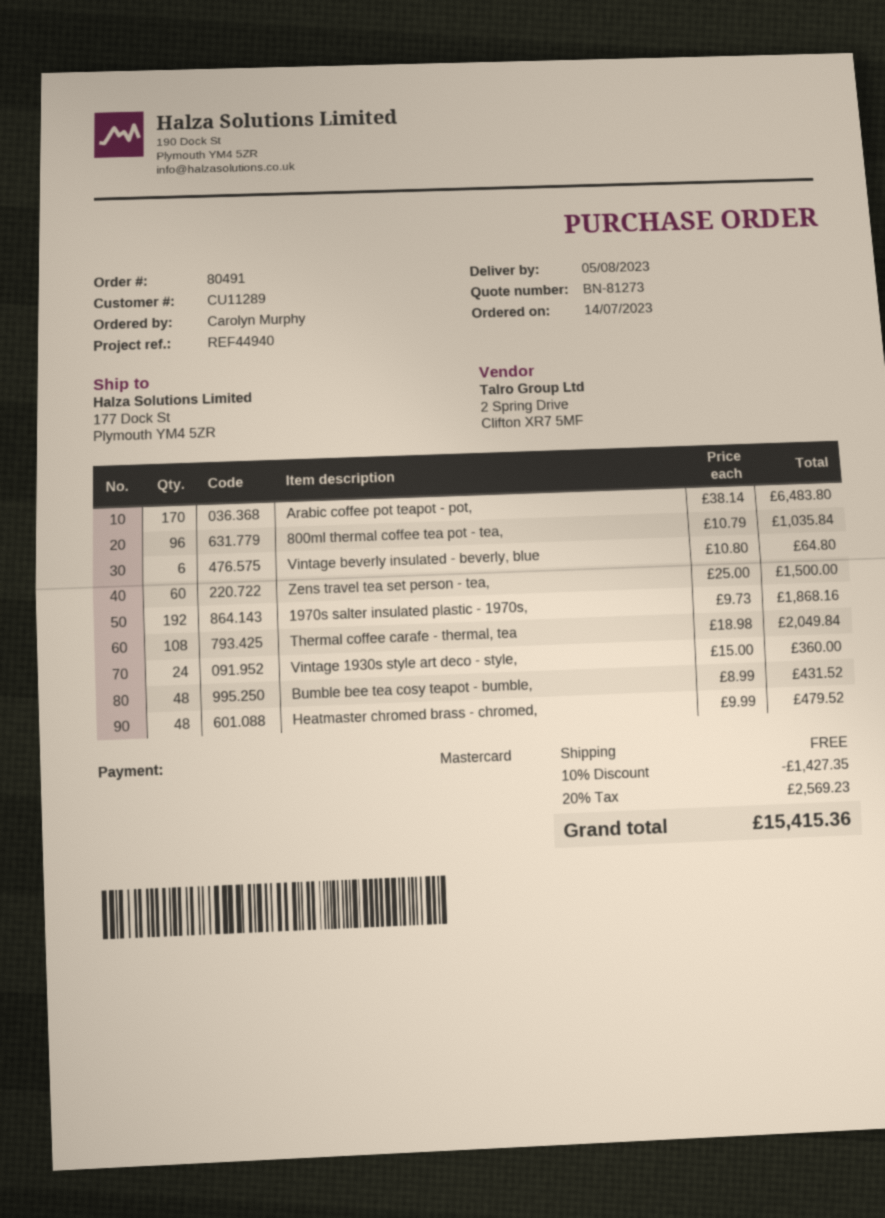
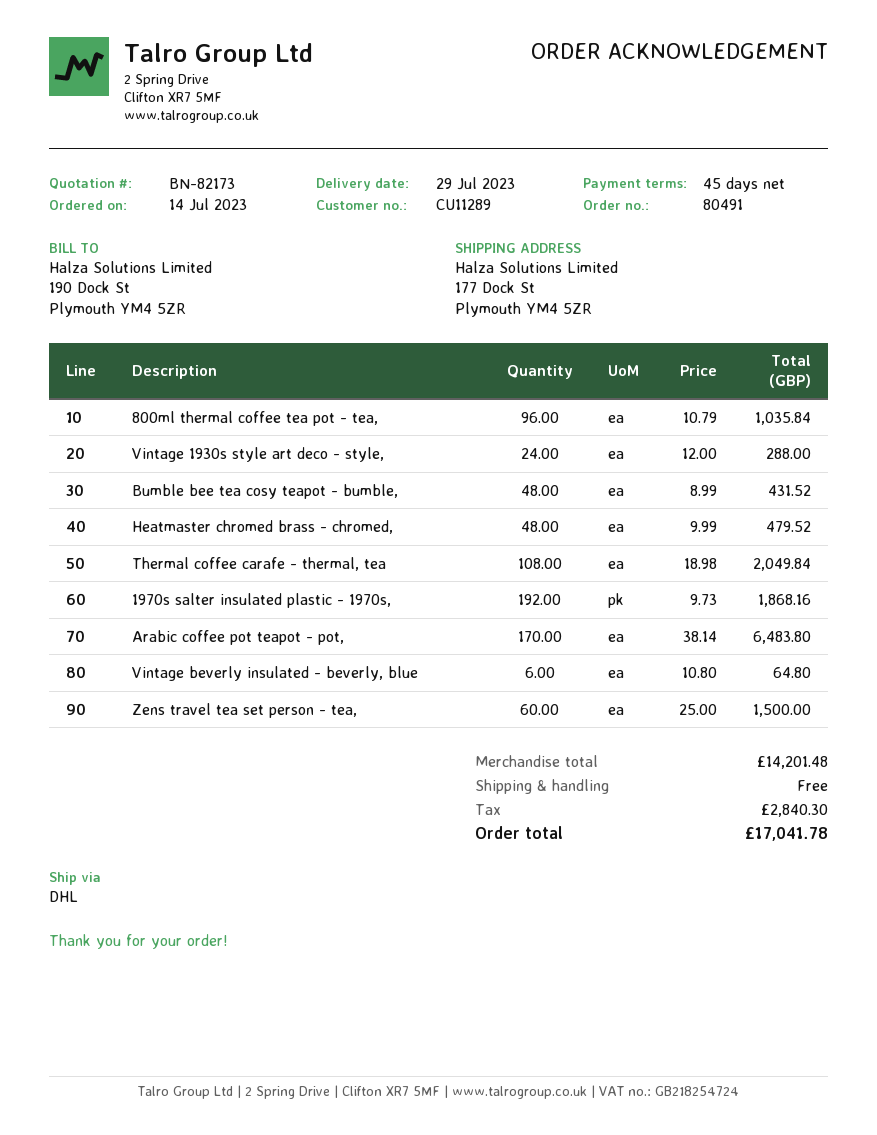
quote number: BN-81273 -> BN-82173
delivery date: 2023-08-05 -> 2023-07-29
Vintage 1930s style art deco - style,: 24 x 15.00 = 360.00 -> 24 x 12.00 = 288.00
discount: 10% = 1427.35 -> none
tax: 2569.23 -> 2840.30
total: 15415.36 -> 17041.78

